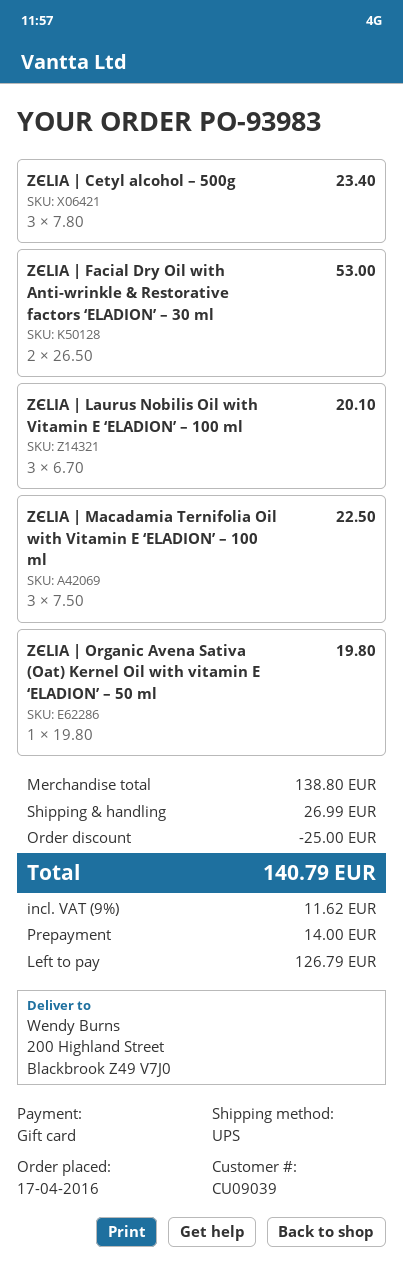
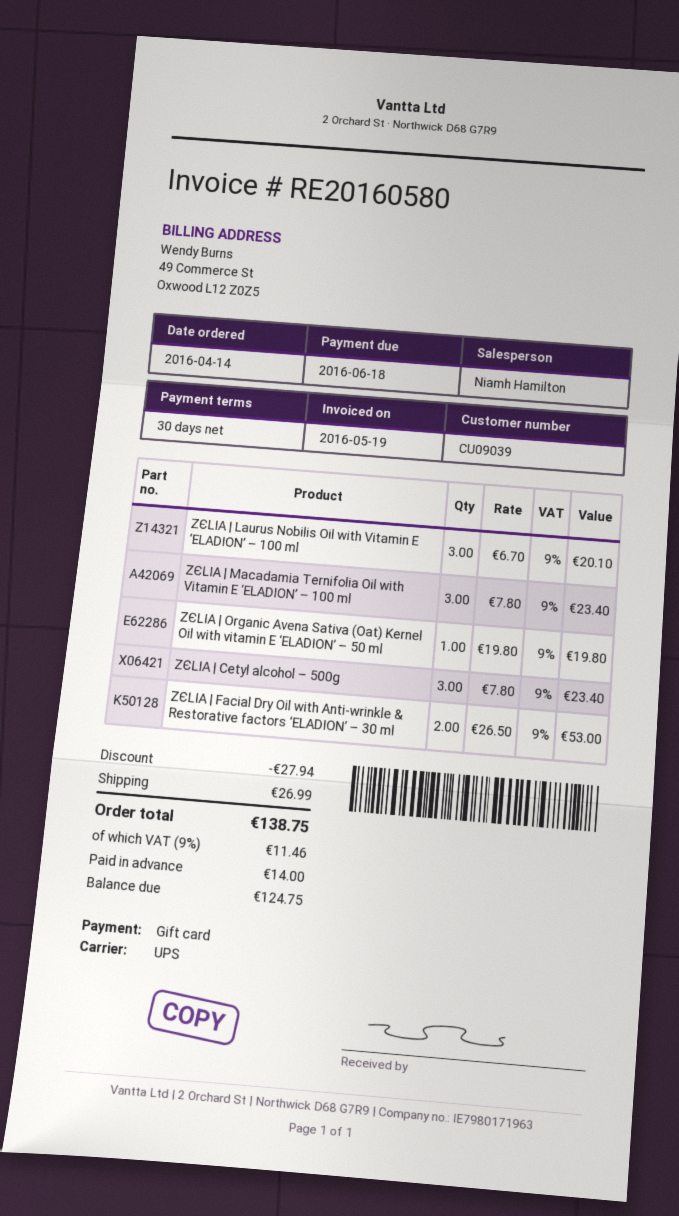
order date: 2016-04-17 -> 2016-04-14
ZЄLIA | Macadamia Ternifolia Oil with Vitamin E ‘ELADION’ – 100 ml: 3 x 7.50 = 22.50 -> 3 x 7.80 = 23.40
discount: 25.00 -> 27.94
tax: 9% = 11.62 -> 9% = 11.46
total: 140.79 -> 138.75
balance: 126.79 -> 124.75

